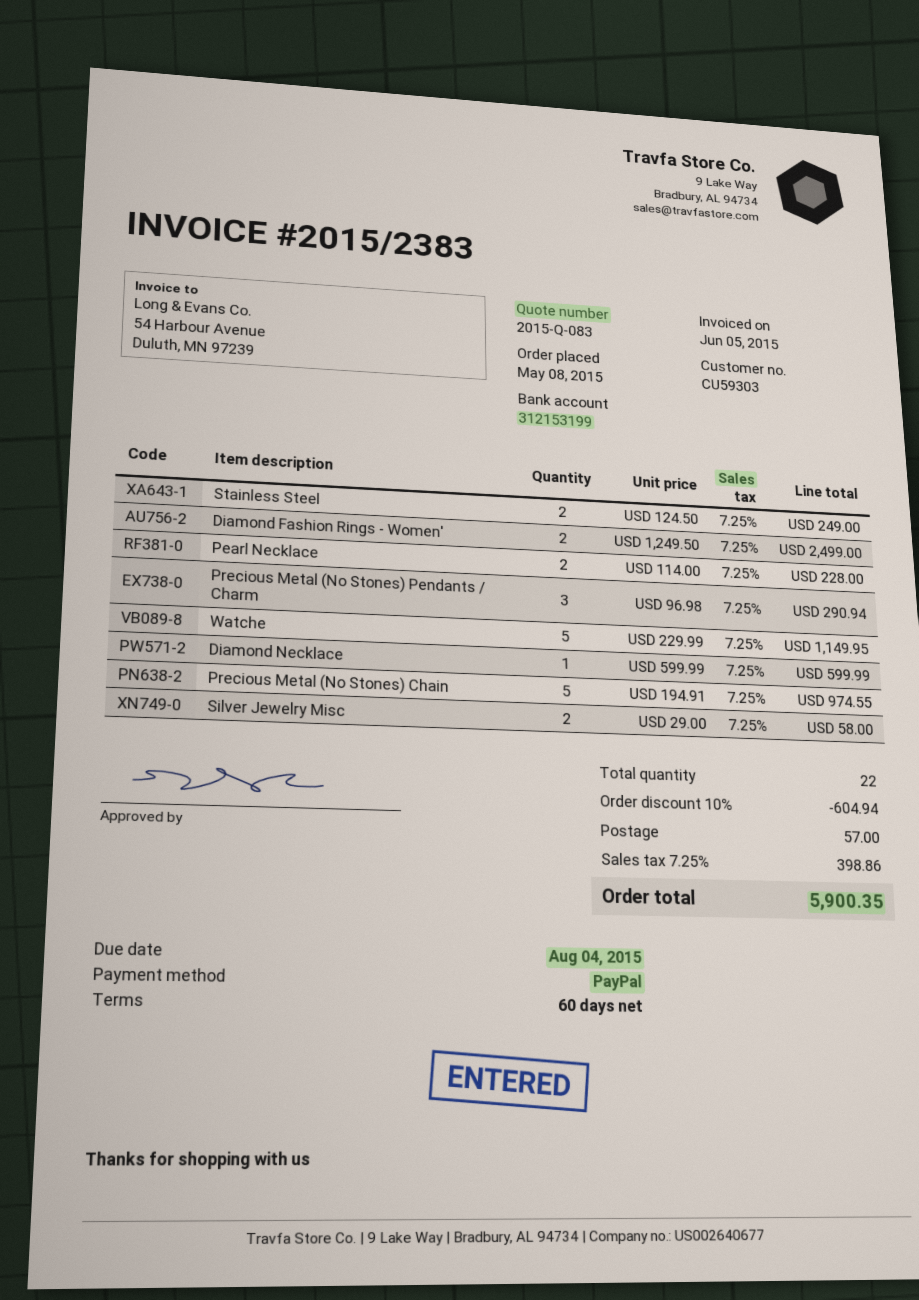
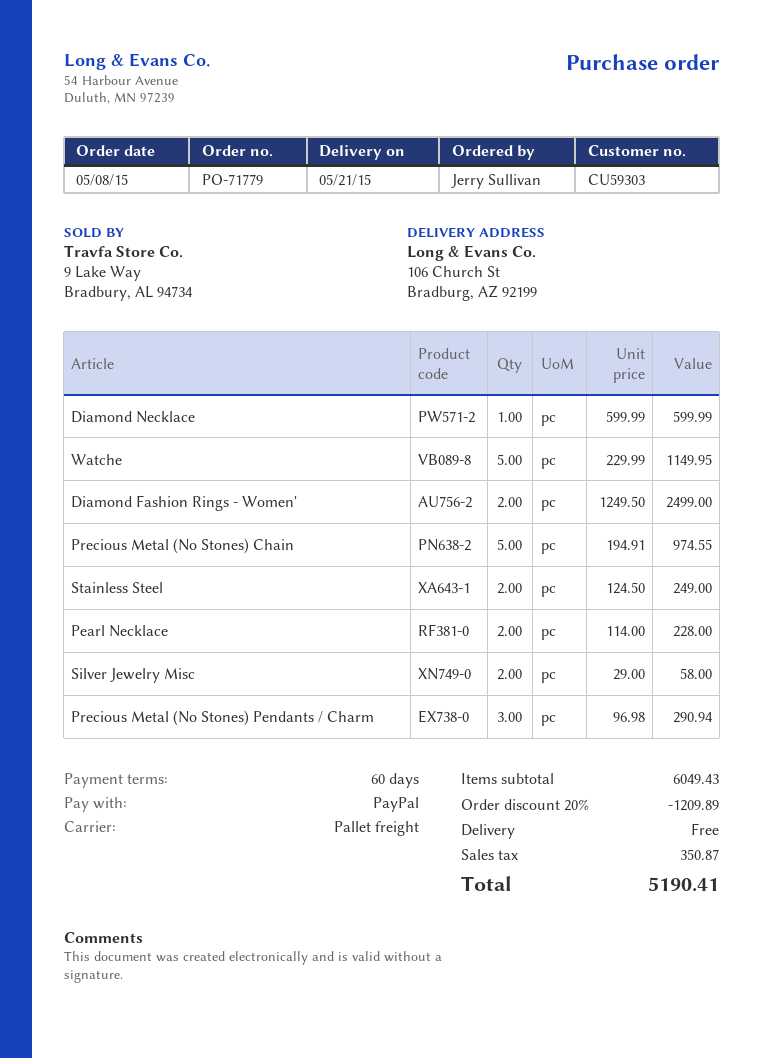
discount: 10% = 604.94 -> 20% = 1209.89
shipping: 57.00 -> 0.00
tax: 398.86 -> 350.87
total: 5900.35 -> 5190.41

